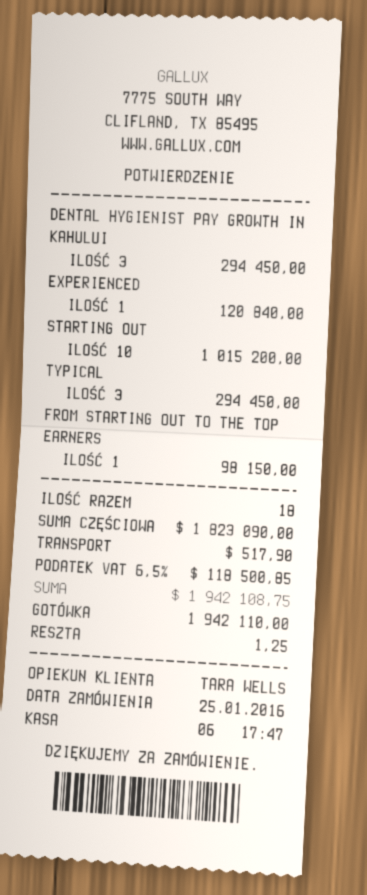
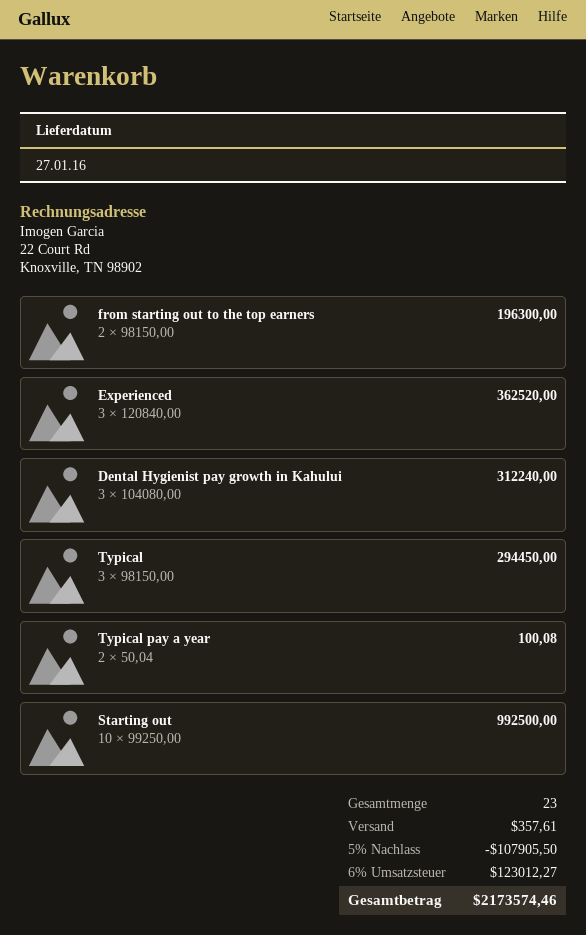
DENTAL HYGIENIST PAY GROWTH IN KAHULUI: 3 for 294450.00 -> 3 for 312240.00
EXPERIENCED: 1 for 120840.00 -> 3 for 362520.00
STARTING OUT: 10 for 1015200.00 -> 10 for 992500.00
FROM STARTING OUT TO THE TOP EARNERS: 1 for 98150.00 -> 2 for 196300.00
Typical pay a year: none -> 2 for 100.08
total quantity: 18 -> 23
discount: none -> 5% = 107905.50
shipping: 517.90 -> 357.61
tax: 6.5% = 118500.85 -> 6% = 123012.27
total: 1942108.75 -> 2173574.46

